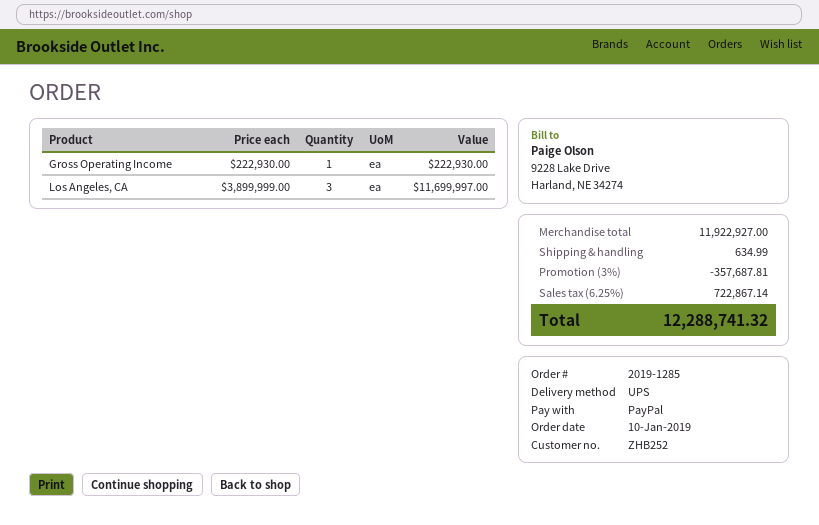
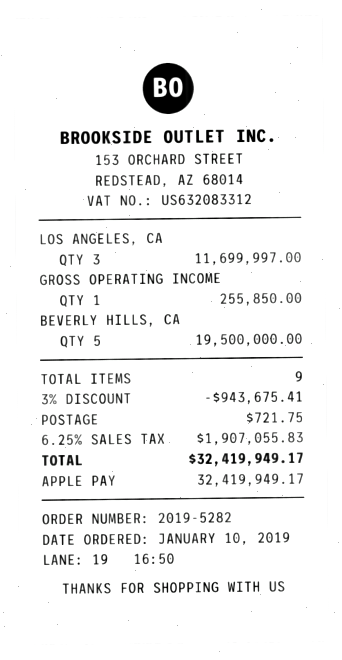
order number: 2019-1285 -> 2019-5282
payment method: PayPal -> Apple Pay
Gross Operating Income: 1 for 222930.00 -> 1 for 255850.00
BEVERLY HILLS, CA: none -> 5 for 19500000.00
discount: 3% = 357687.81 -> 3% = 943675.41
shipping: 634.99 -> 721.75
tax: 6.25% = 722867.14 -> 6.25% = 1907055.83
total: 12288741.32 -> 32419949.17

